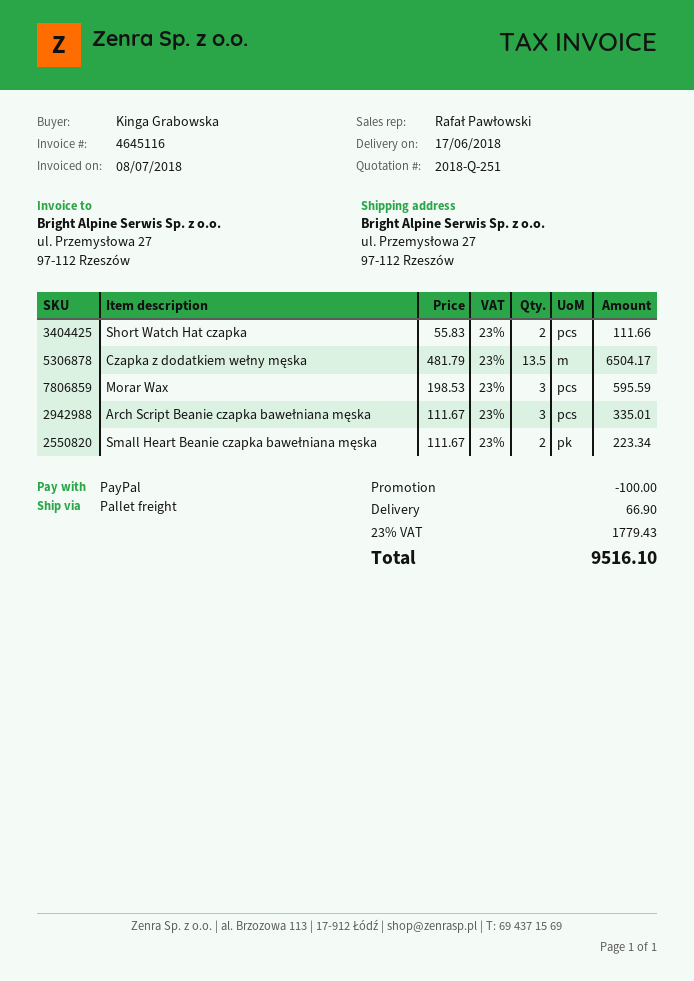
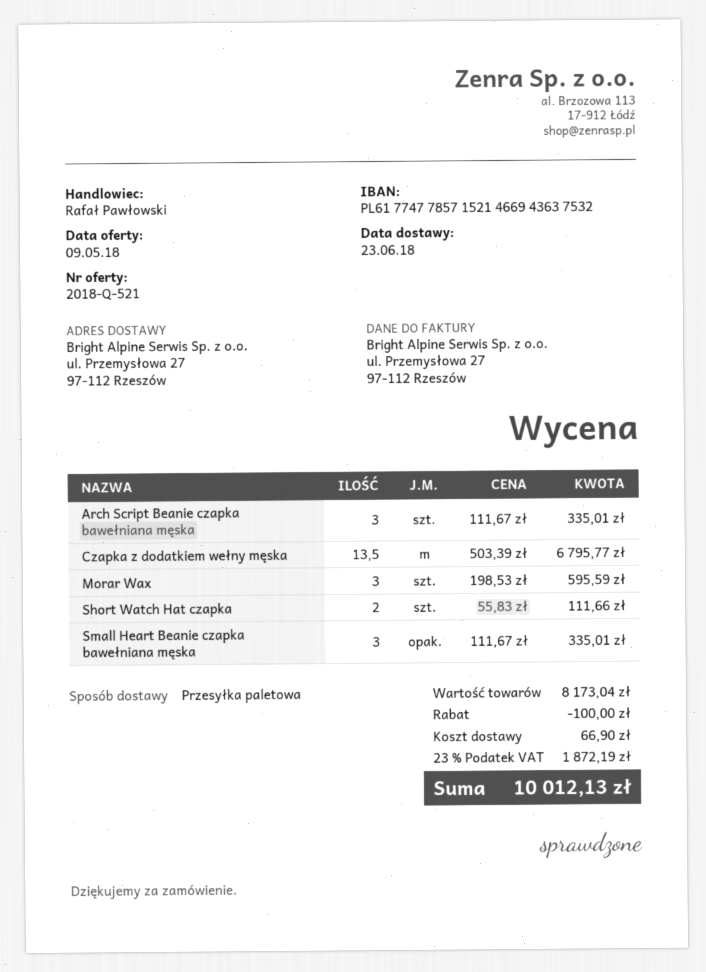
quote number: 2018-Q-251 -> 2018-Q-521
delivery date: 2018-06-17 -> 2018-06-23
Czapka z dodatkiem wełny męska: 13.5 x 481.79 = 6504.17 -> 13.5 x 503.39 = 6795.77
Small Heart Beanie czapka bawełniana męska: 2 x 111.67 = 223.34 -> 3 x 111.67 = 335.01
tax: 23% = 1779.43 -> 23% = 1872.19
total: 9516.10 -> 10012.13

